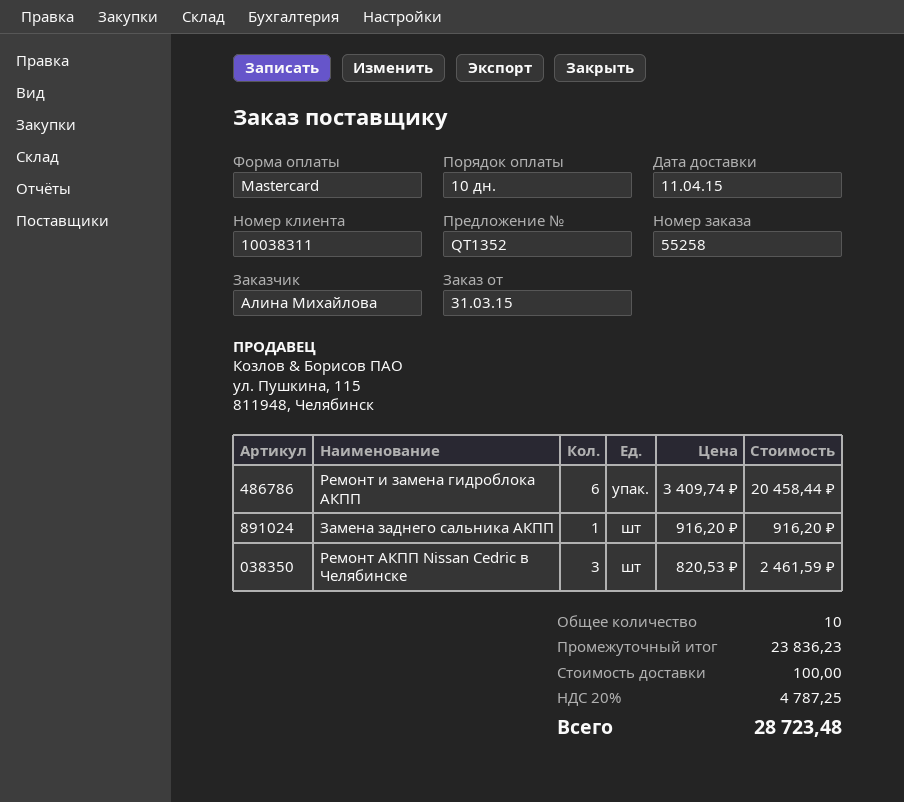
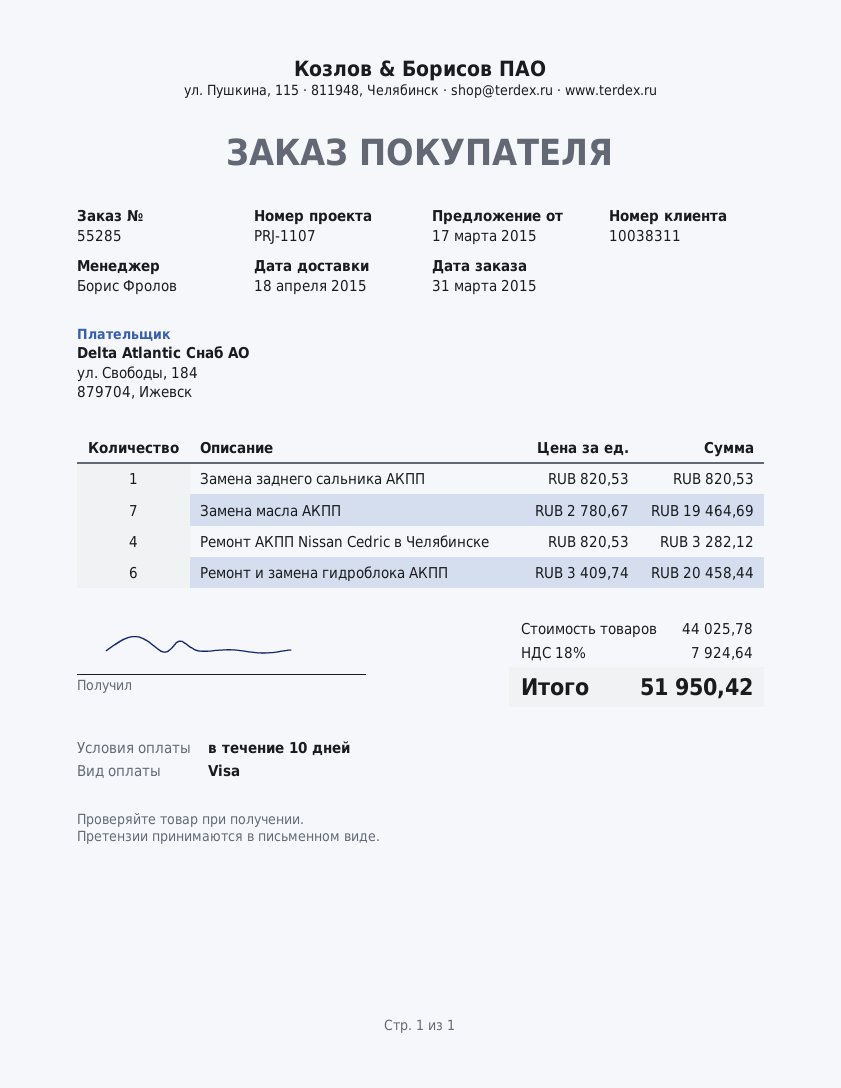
order number: 55258 -> 55285
delivery date: 2015-04-11 -> 2015-04-18
payment method: Mastercard -> Visa
Замена заднего сальника АКПП: 1 x 916.20 = 916.20 -> 1 x 820.53 = 820.53
Ремонт АКПП Nissan Cedric в Челябинске: 3 x 820.53 = 2461.59 -> 4 x 820.53 = 3282.12
Замена масла АКПП: none -> 7 x 2780.67 = 19464.69
subtotal: 23836.23 -> 44025.78
shipping: 100.00 -> none
tax: 20% = 4787.25 -> 18% = 7924.64
total: 28723.48 -> 51950.42

